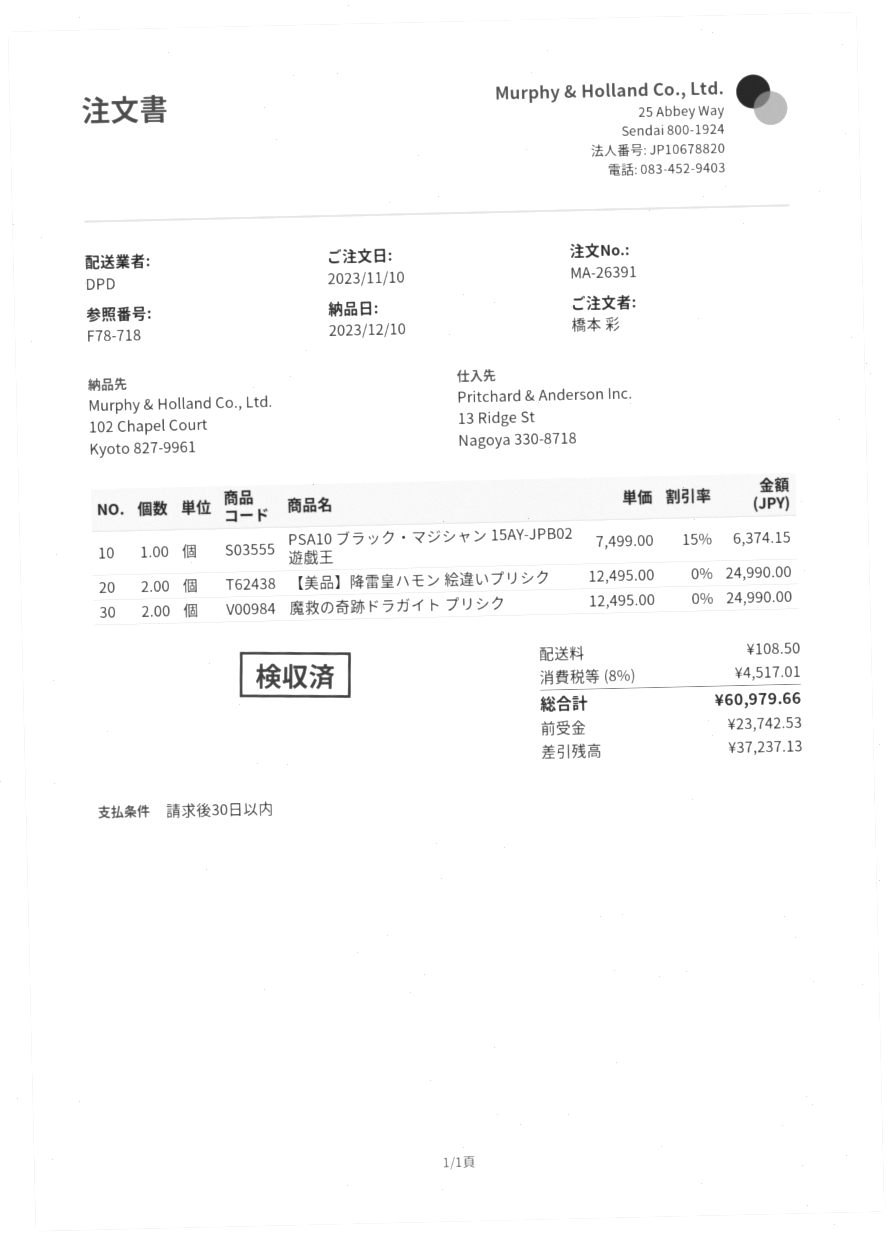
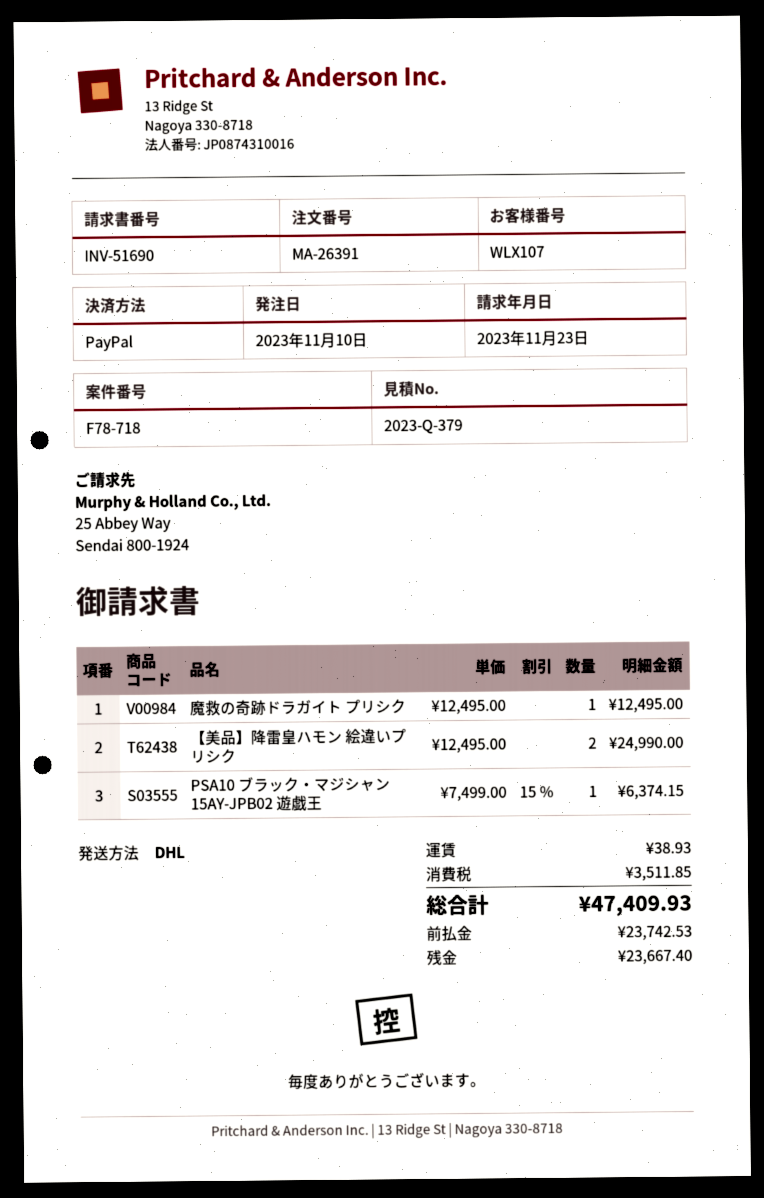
shipping method: DPD -> DHL
魔救の奇跡ドラガイト プリシク: 2 x 12495.00 = 24990.00 -> 1 x 12495.00 = 12495.00
shipping: 108.50 -> 38.93
tax: 4517.01 -> 3511.85
total: 60979.66 -> 47409.93
balance: 37237.13 -> 23667.40

